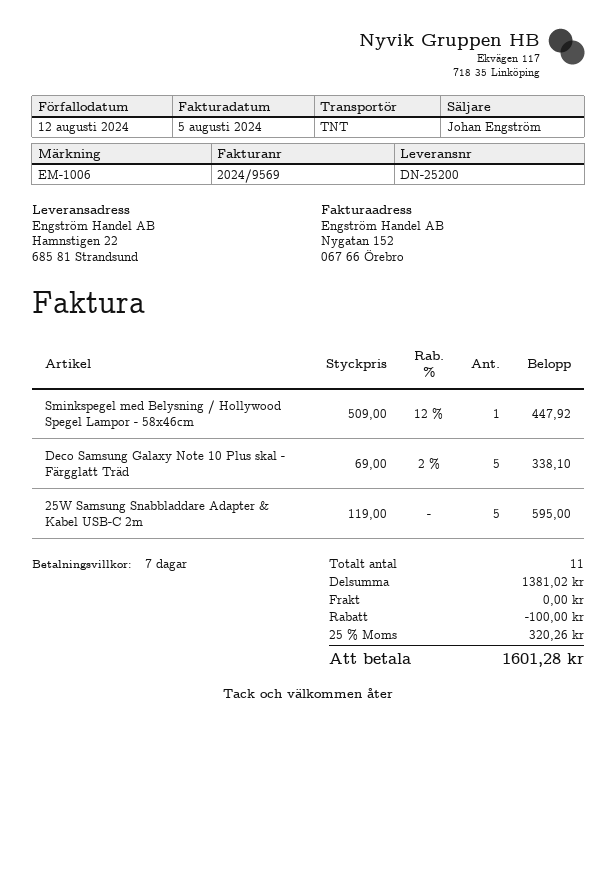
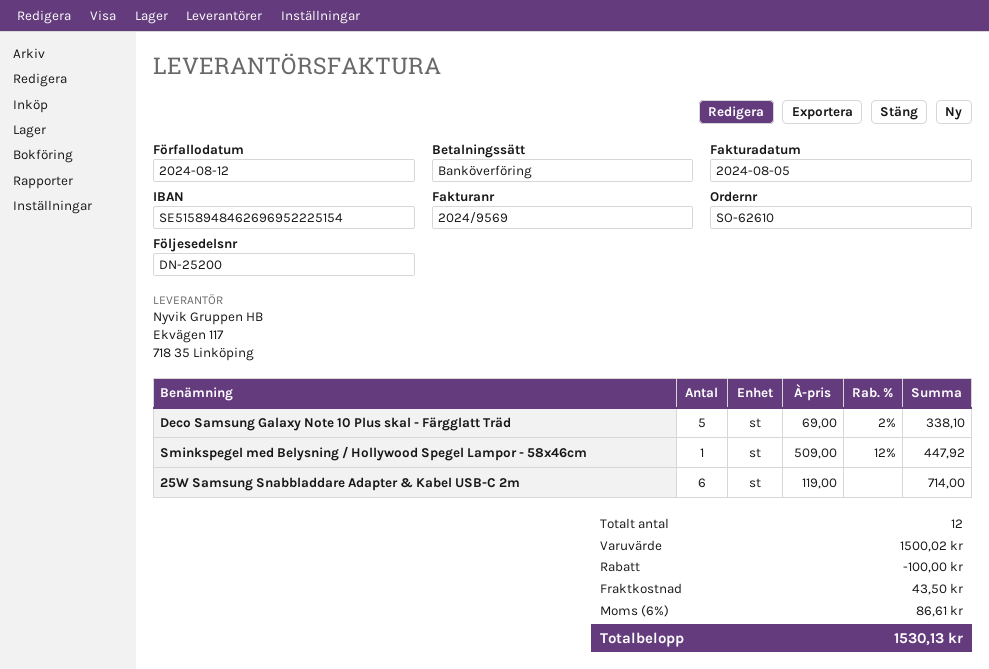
25W Samsung Snabbladdare Adapter & Kabel USB-C 2m: 5 x 119.00 = 595.00 -> 6 x 119.00 = 714.00
total quantity: 11 -> 12
subtotal: 1381.02 -> 1500.02
shipping: 0.00 -> 43.50
tax: 25% = 320.26 -> 6% = 86.61
total: 1601.28 -> 1530.13

